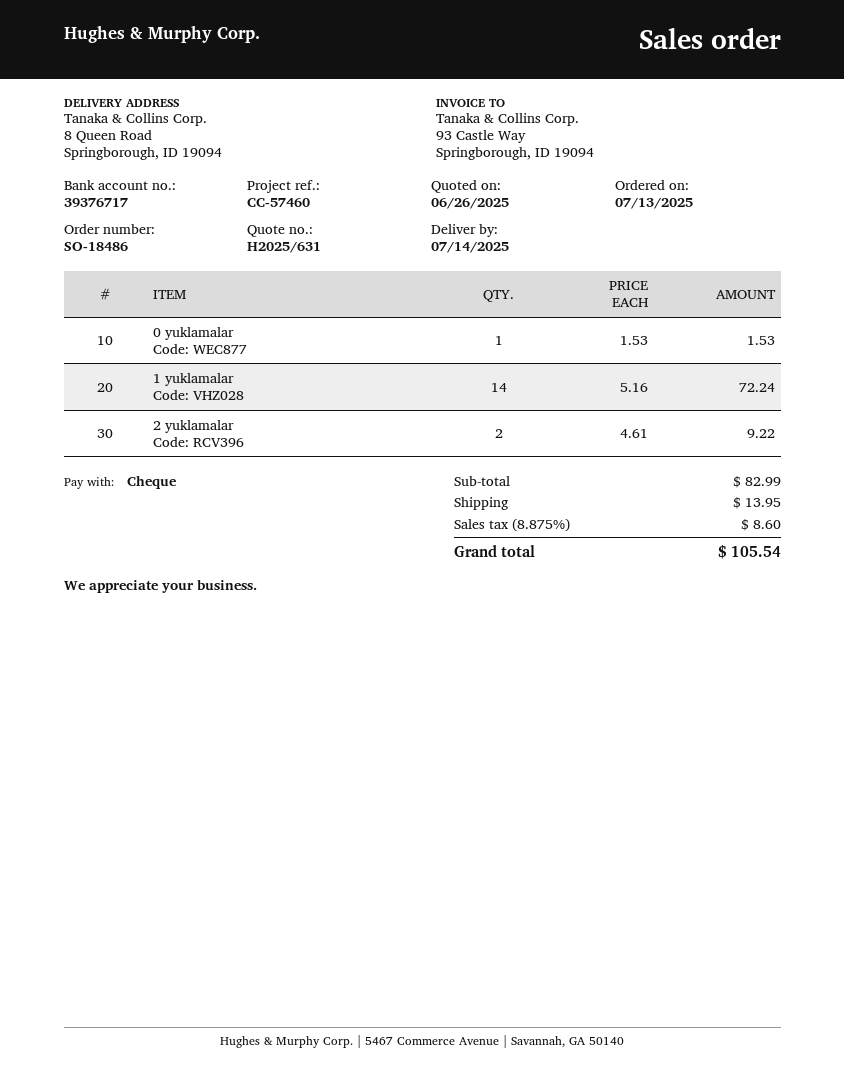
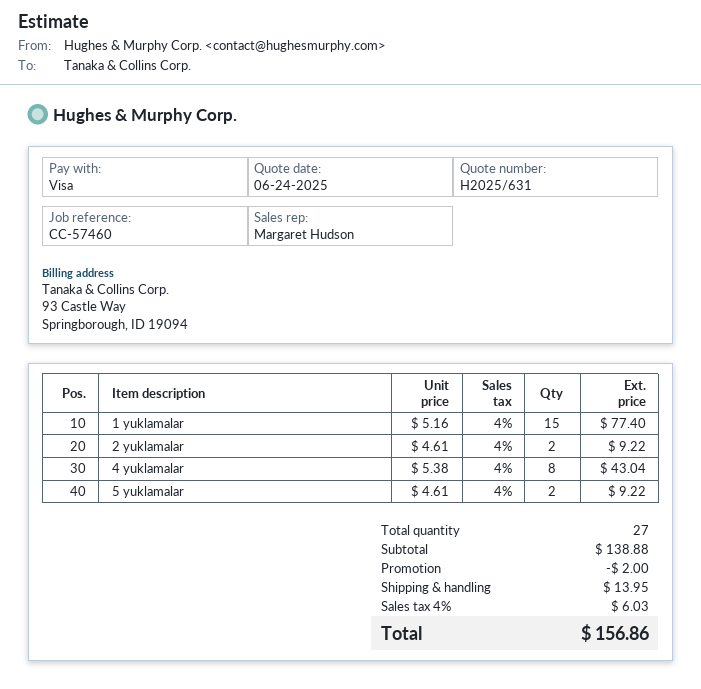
quote date: 2025-06-26 -> 2025-06-24
payment method: cheque -> Visa
0 yuklamalar: 1 x 1.53 = 1.53 -> none
1 yuklamalar: 14 x 5.16 = 72.24 -> 15 x 5.16 = 77.40
4 yuklamalar: none -> 8 x 5.38 = 43.04
5 yuklamalar: none -> 2 x 4.61 = 9.22
subtotal: 82.99 -> 138.88
discount: none -> 2.00
tax: 8.875% = 8.60 -> 4% = 6.03
total: 105.54 -> 156.86

